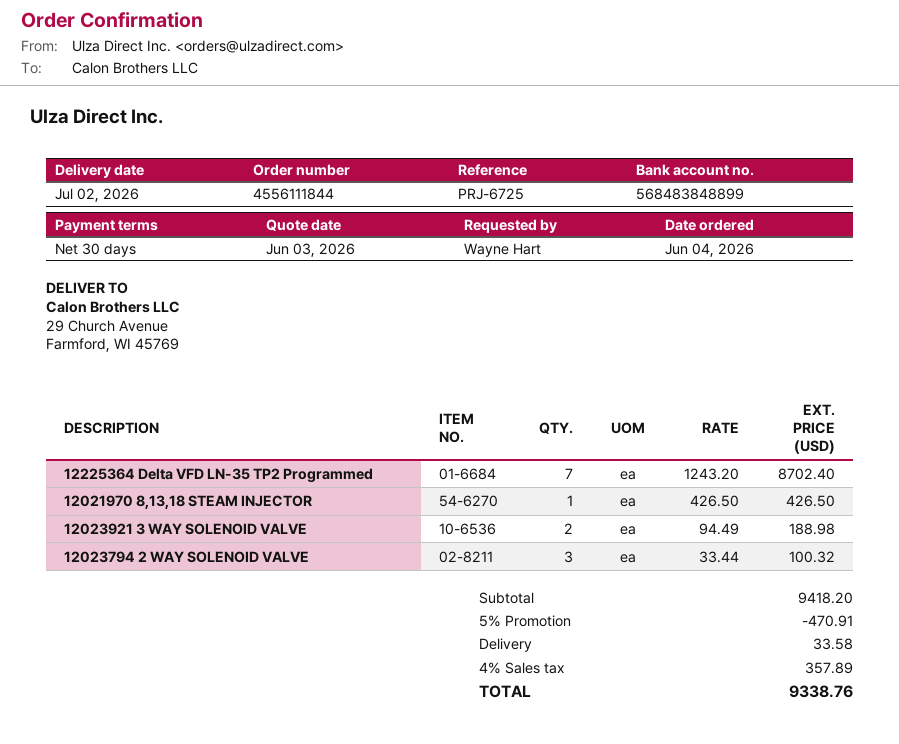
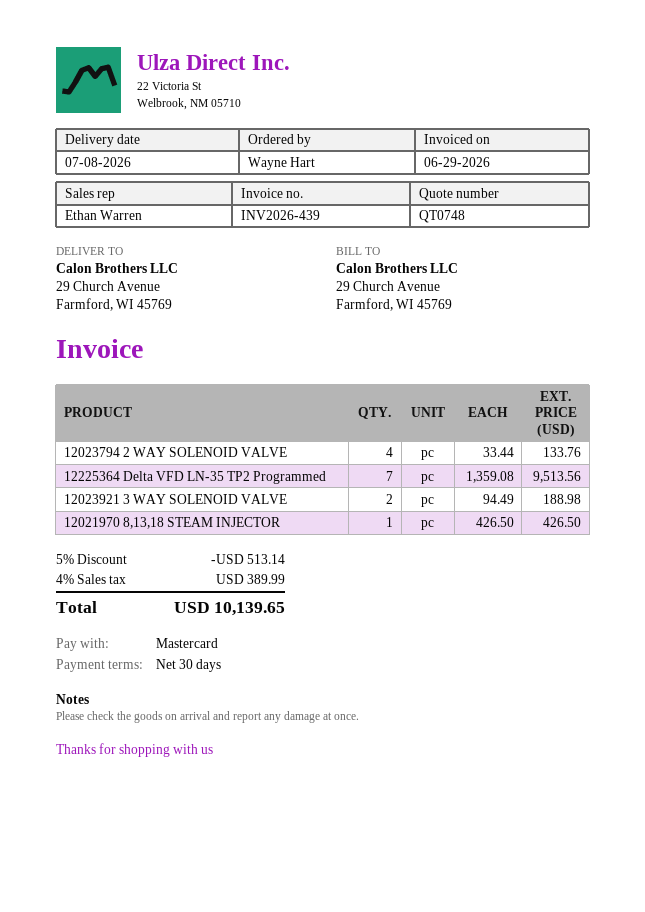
delivery date: 2026-07-02 -> 2026-07-08
12225364 Delta VFD LN-35 TP2 Programmed: 7 x 1243.20 = 8702.40 -> 7 x 1359.08 = 9513.56
12023794 2 WAY SOLENOID VALVE: 3 x 33.44 = 100.32 -> 4 x 33.44 = 133.76
discount: 5% = 470.91 -> 5% = 513.14
shipping: 33.58 -> none
tax: 4% = 357.89 -> 4% = 389.99
total: 9338.76 -> 10139.65

